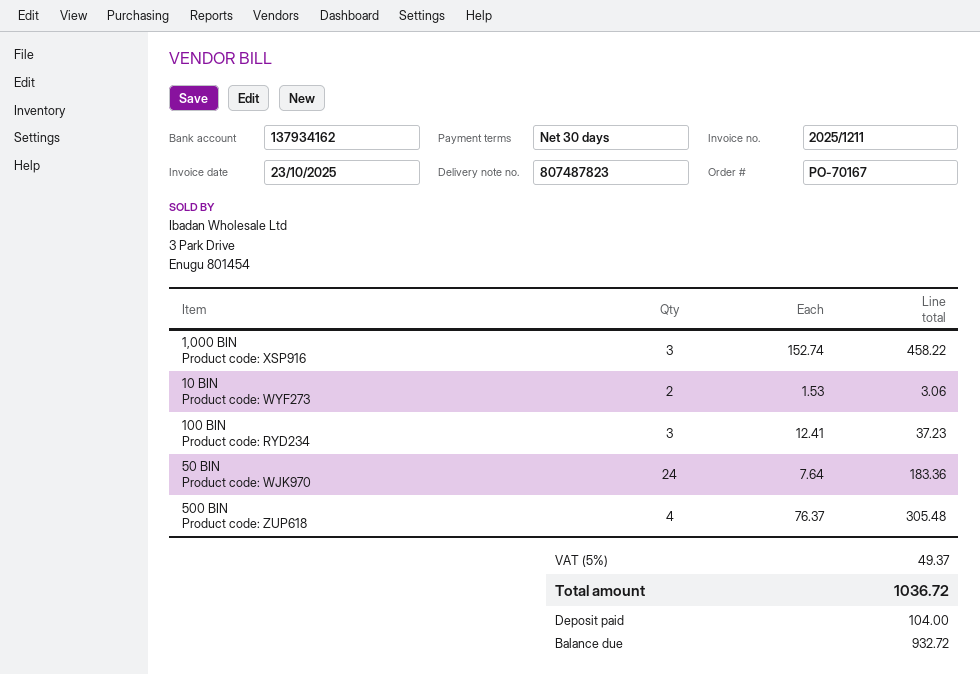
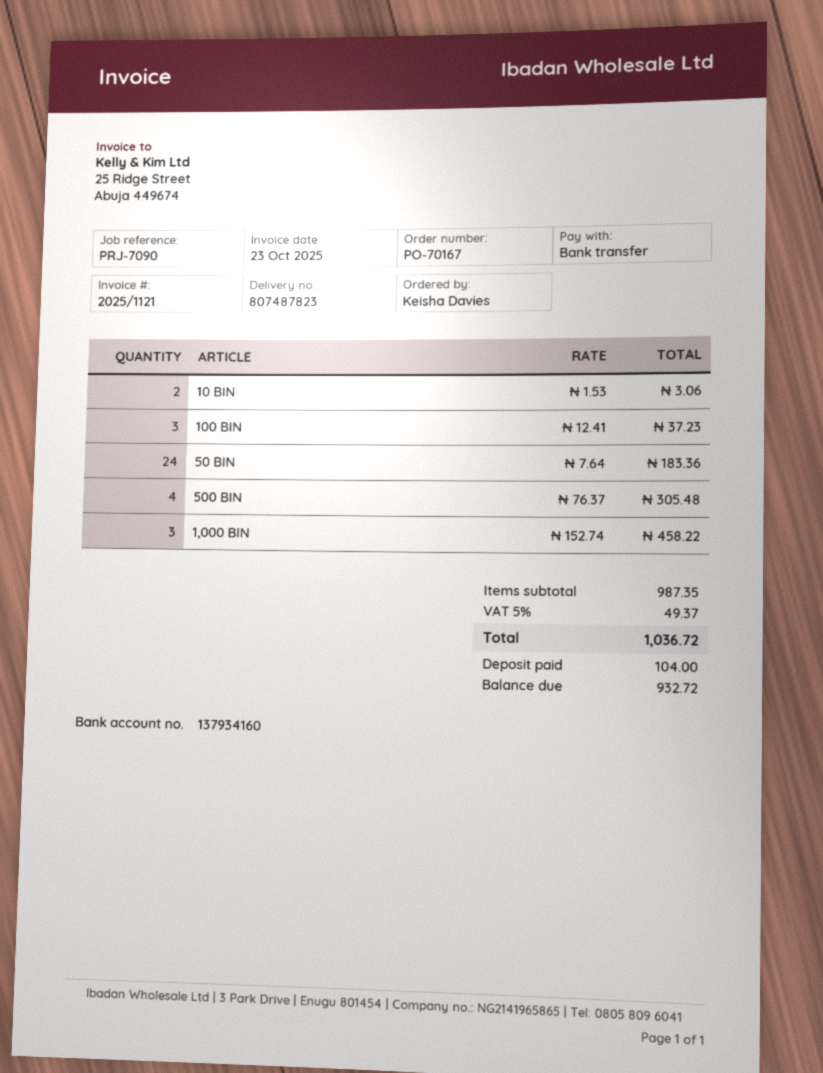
invoice number: 2025/1211 -> 2025/1121
bank account: 137934162 -> 137934160

